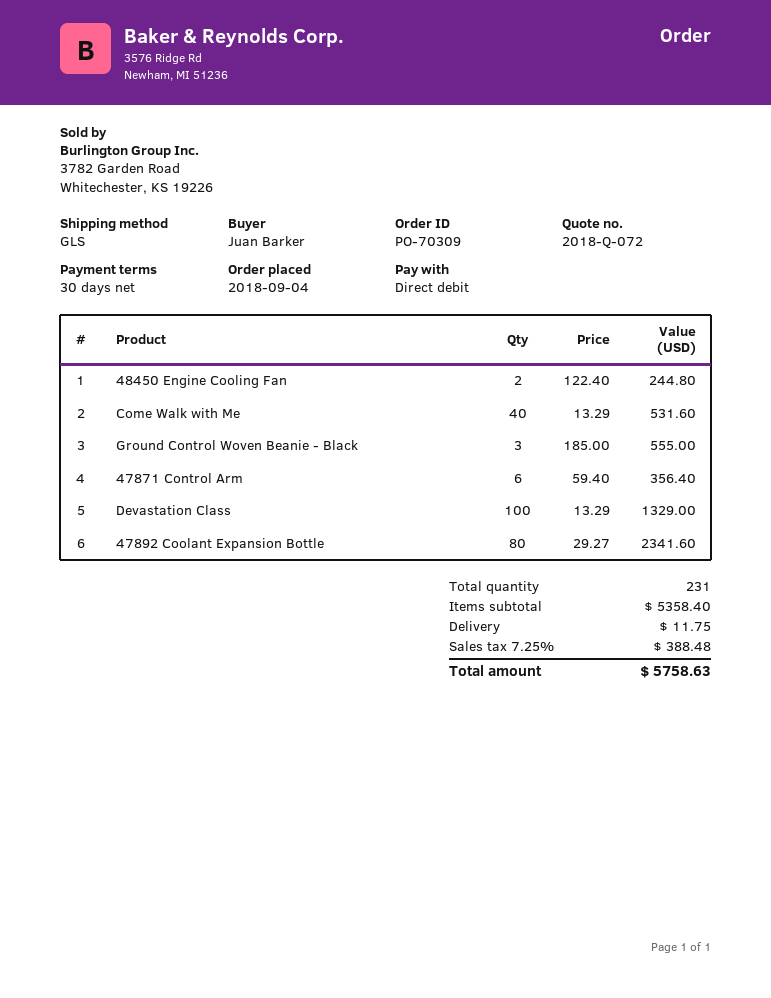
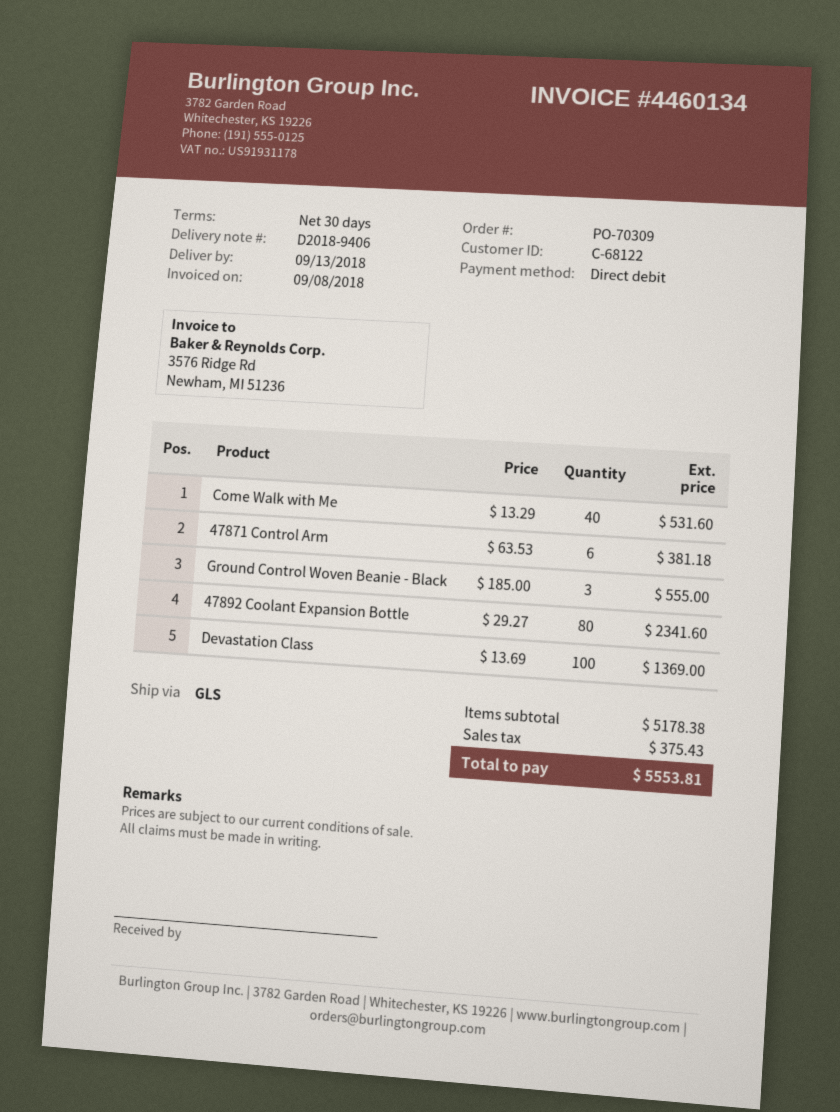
48450 Engine Cooling Fan: 2 x 122.40 = 244.80 -> none
47871 Control Arm: 6 x 59.40 = 356.40 -> 6 x 63.53 = 381.18
Devastation Class: 100 x 13.29 = 1329.00 -> 100 x 13.69 = 1369.00
subtotal: 5358.40 -> 5178.38
shipping: 11.75 -> none
tax: 388.48 -> 375.43
total: 5758.63 -> 5553.81

